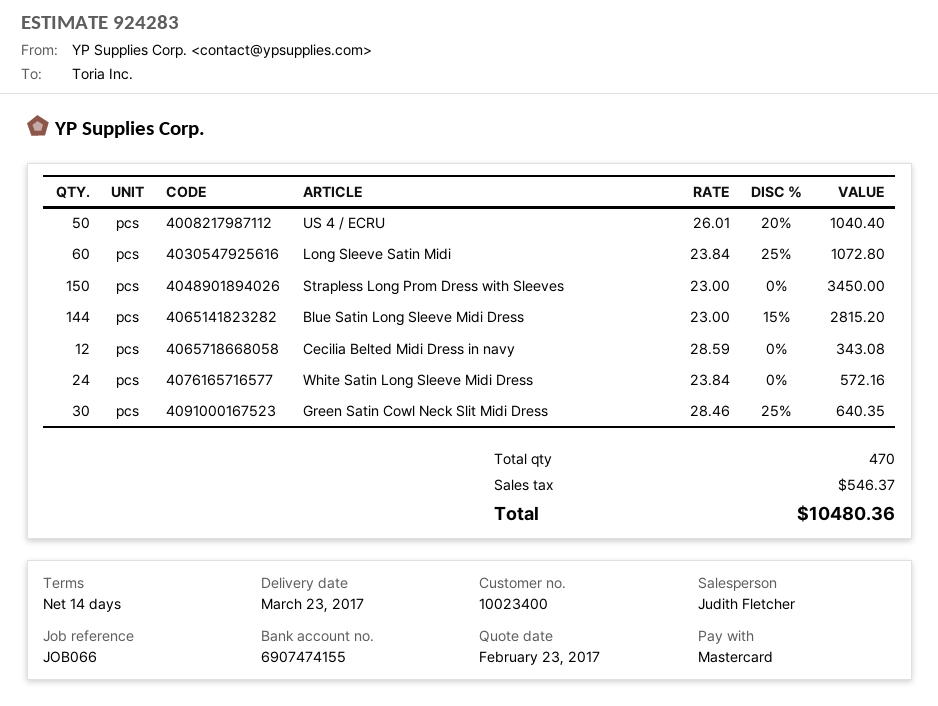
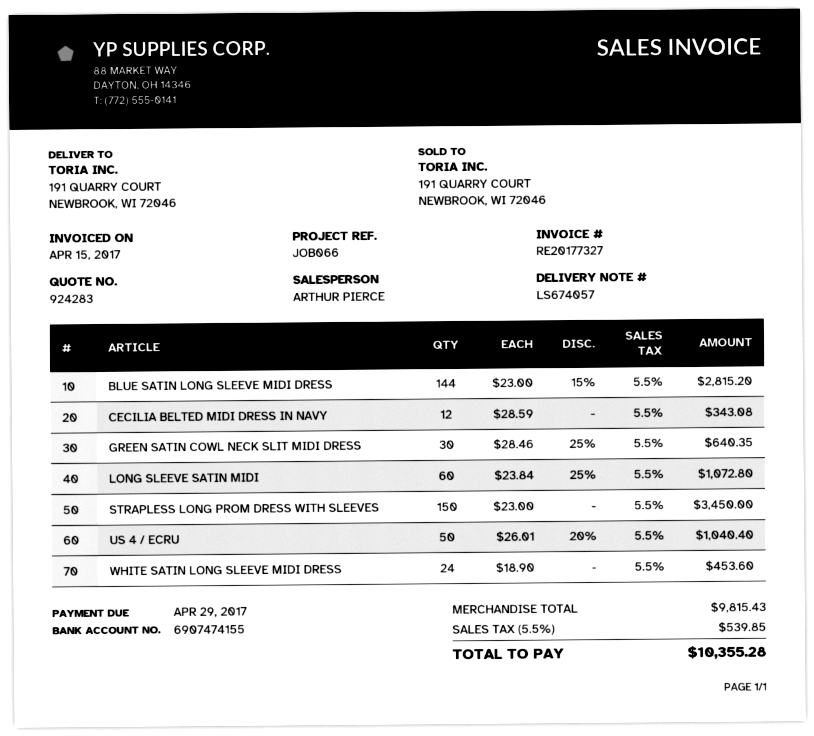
sales rep: Judith Fletcher -> ARTHUR PIERCE
White Satin Long Sleeve Midi Dress: 24 x 23.84 = 572.16 -> 24 x 18.90 = 453.60
tax: 546.37 -> 539.85
total: 10480.36 -> 10355.28

